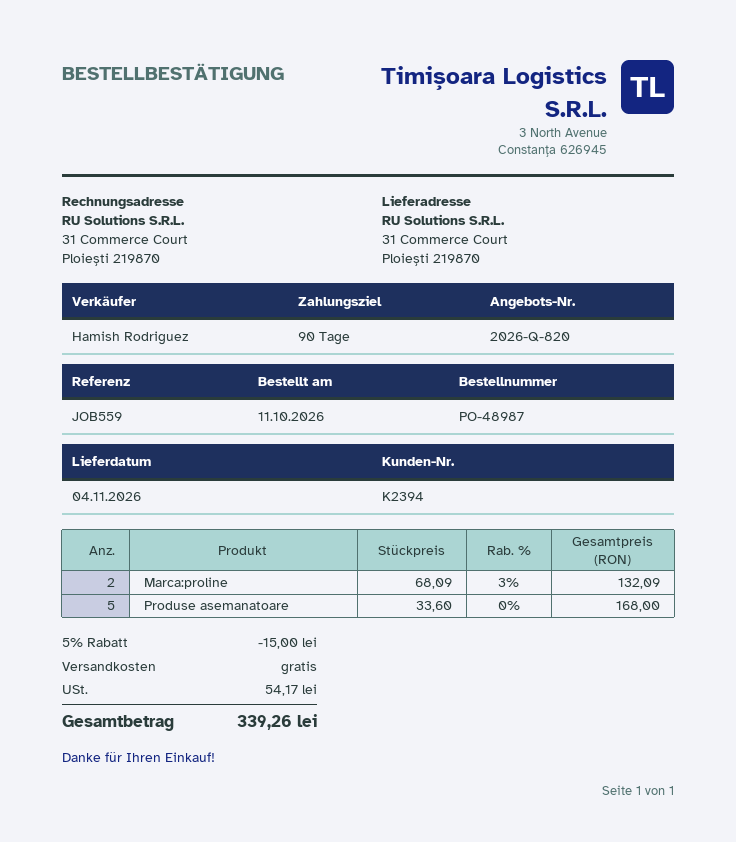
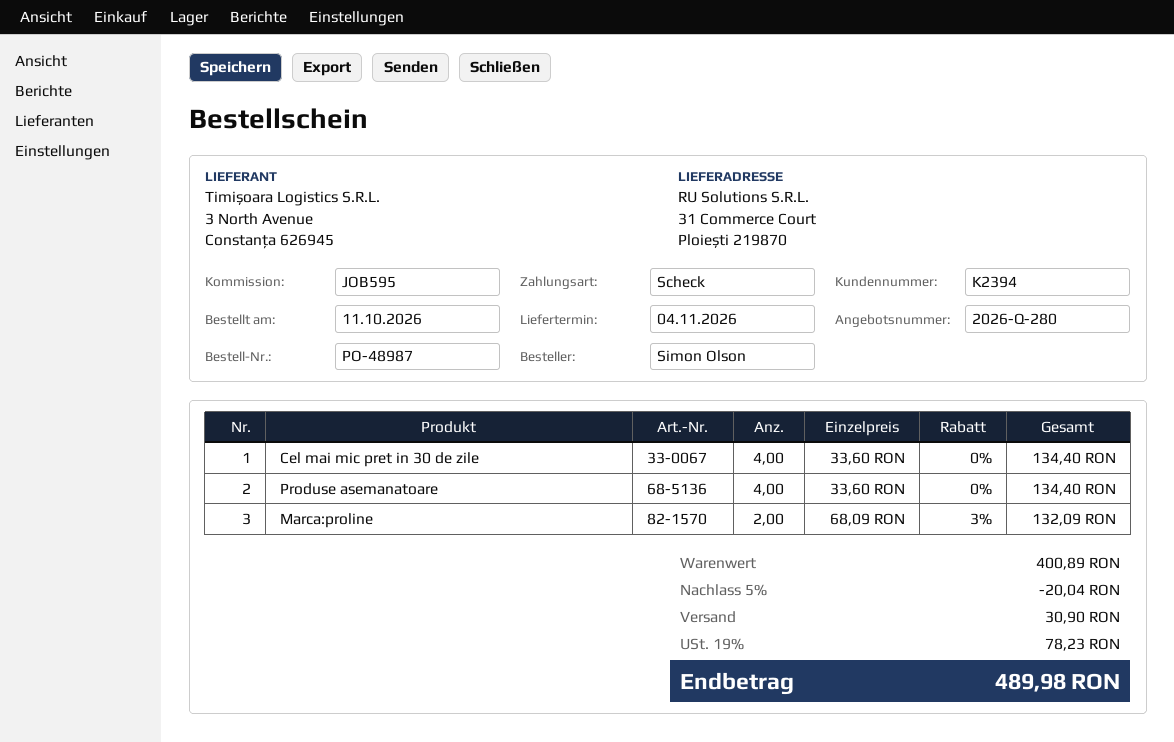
quote number: 2026-Q-820 -> 2026-Q-280
reference: JOB559 -> JOB595
Produse asemanatoare: 5 x 33.60 = 168.00 -> 4 x 33.60 = 134.40
Cel mai mic pret in 30 de zile: none -> 4 x 33.60 = 134.40
discount: 5% = 15.00 -> 5% = 20.04
shipping: 0.00 -> 30.90
tax: 54.17 -> 78.23
total: 339.26 -> 489.98

